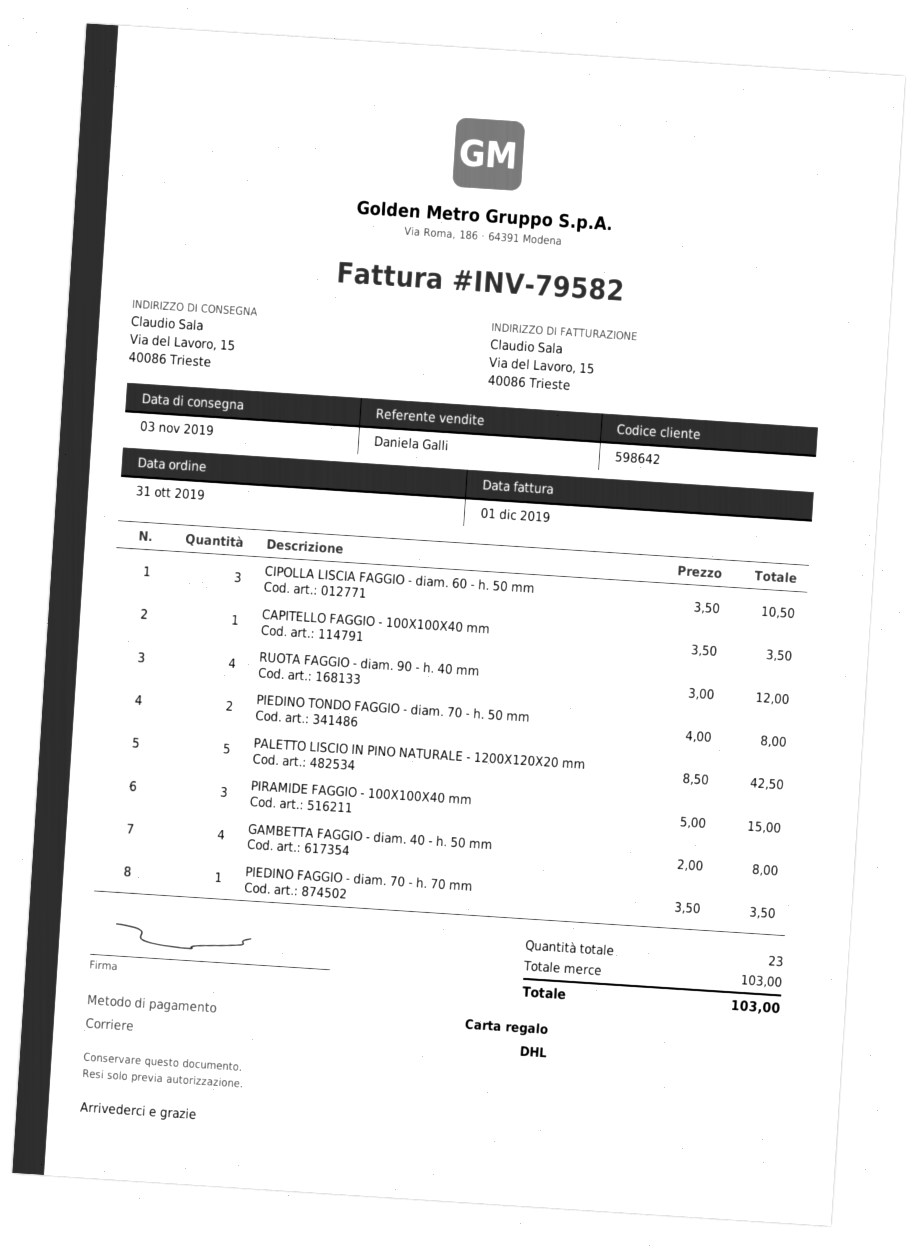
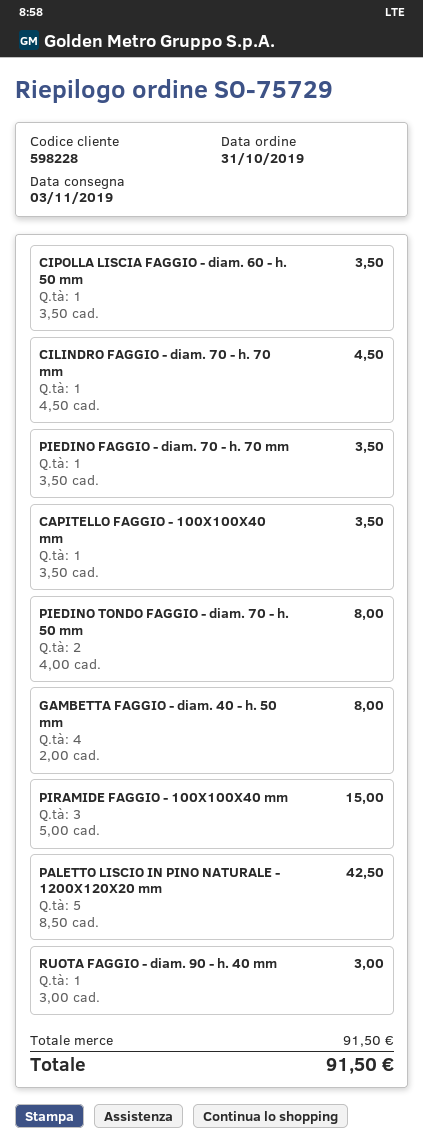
customer number: 598642 -> 598228
CIPOLLA LISCIA FAGGIO - diam. 60 - h. 50 mm: 3 x 3.50 = 10.50 -> 1 x 3.50 = 3.50
RUOTA FAGGIO - diam. 90 - h. 40 mm: 4 x 3.00 = 12.00 -> 1 x 3.00 = 3.00
CILINDRO FAGGIO - diam. 70 - h. 70 mm: none -> 1 x 4.50 = 4.50
subtotal: 103.00 -> 91.50
total: 103.00 -> 91.50

